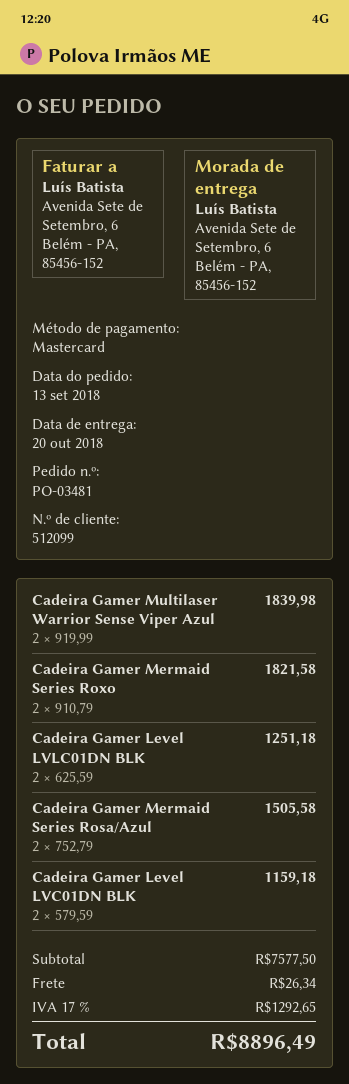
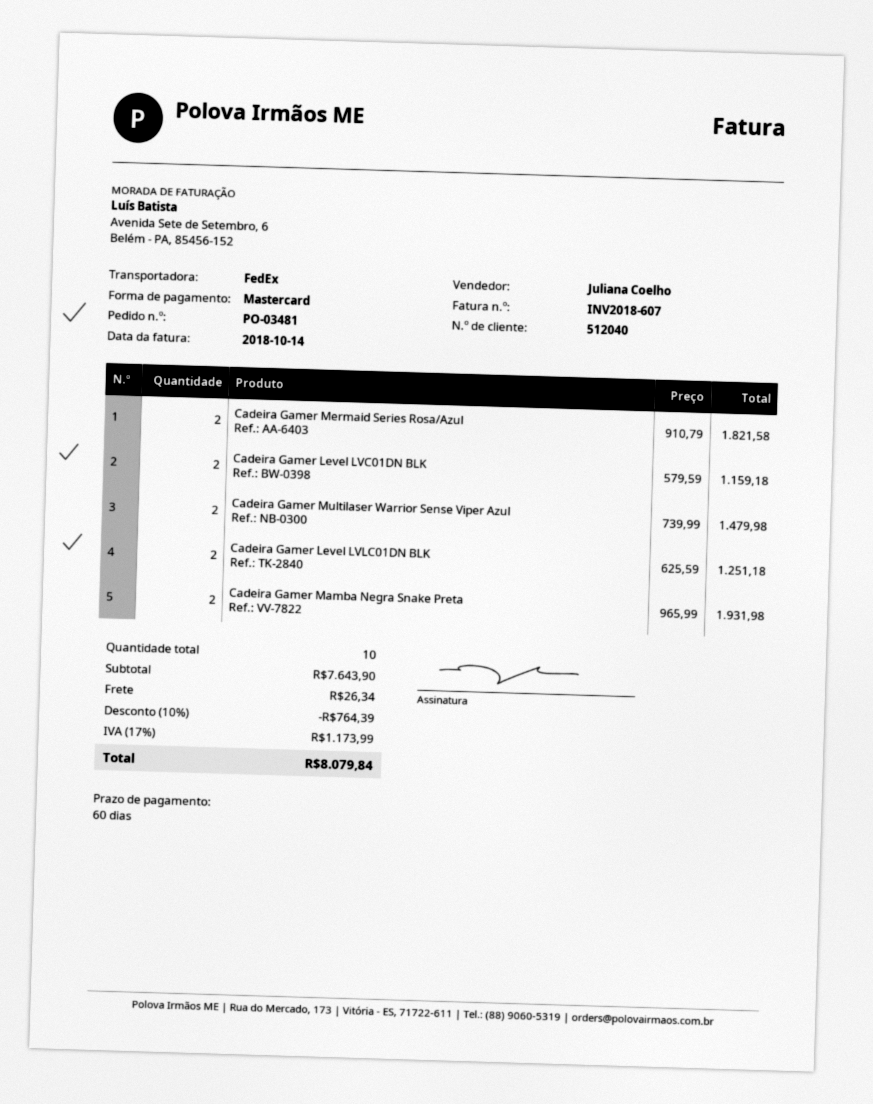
customer number: 512099 -> 512040
Cadeira Gamer Multilaser Warrior Sense Viper Azul: 2 x 919.99 = 1839.98 -> 2 x 739.99 = 1479.98
Cadeira Gamer Mermaid Series Roxo: 2 x 910.79 = 1821.58 -> none
Cadeira Gamer Mermaid Series Rosa/Azul: 2 x 752.79 = 1505.58 -> 2 x 910.79 = 1821.58
Cadeira Gamer Mamba Negra Snake Preta: none -> 2 x 965.99 = 1931.98
subtotal: 7577.50 -> 7643.90
discount: none -> 10% = 764.39
tax: 17% = 1292.65 -> 17% = 1173.99
total: 8896.49 -> 8079.84

